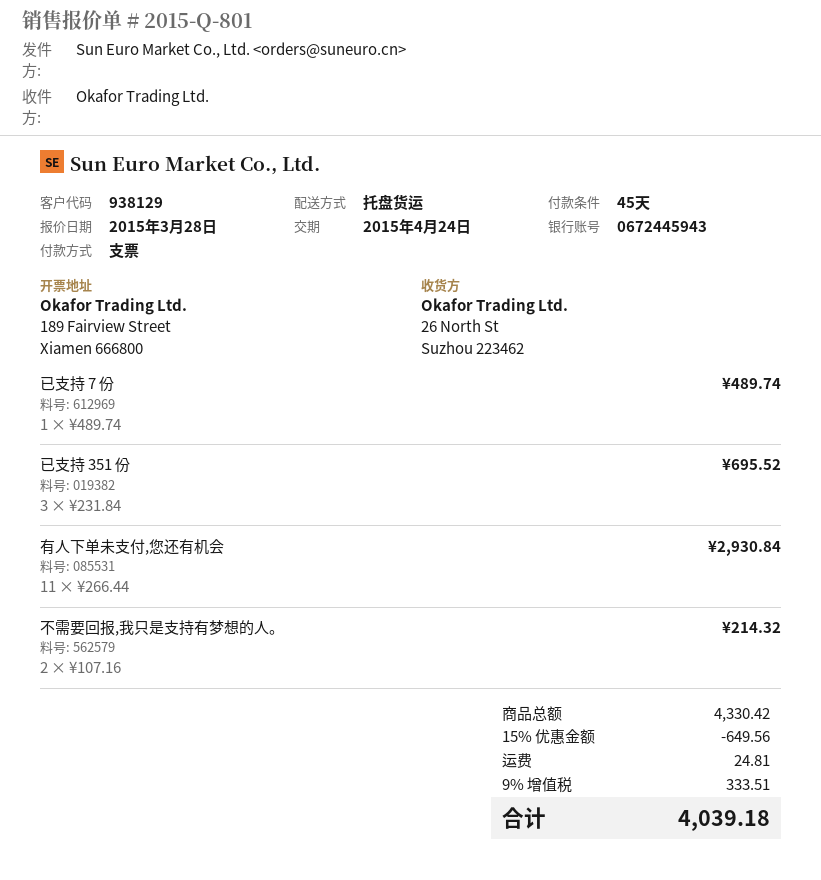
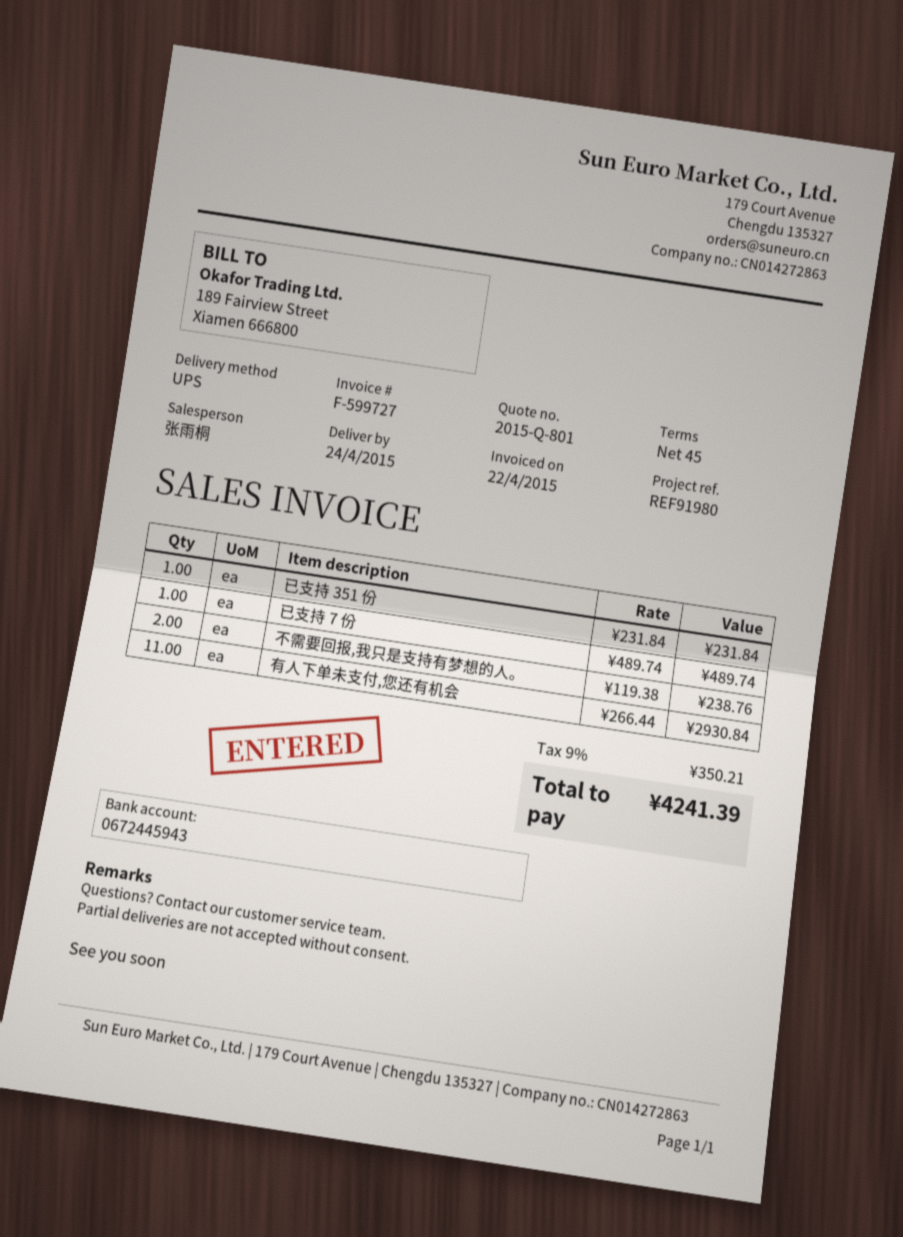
shipping method: pallet freight -> UPS
已支持 351 份: 3 x 231.84 = 695.52 -> 1 x 231.84 = 231.84
不需要回报,我只是支持有梦想的人。: 2 x 107.16 = 214.32 -> 2 x 119.38 = 238.76
discount: 15% = 649.56 -> none
shipping: 24.81 -> none
tax: 9% = 333.51 -> 9% = 350.21
total: 4039.18 -> 4241.39

